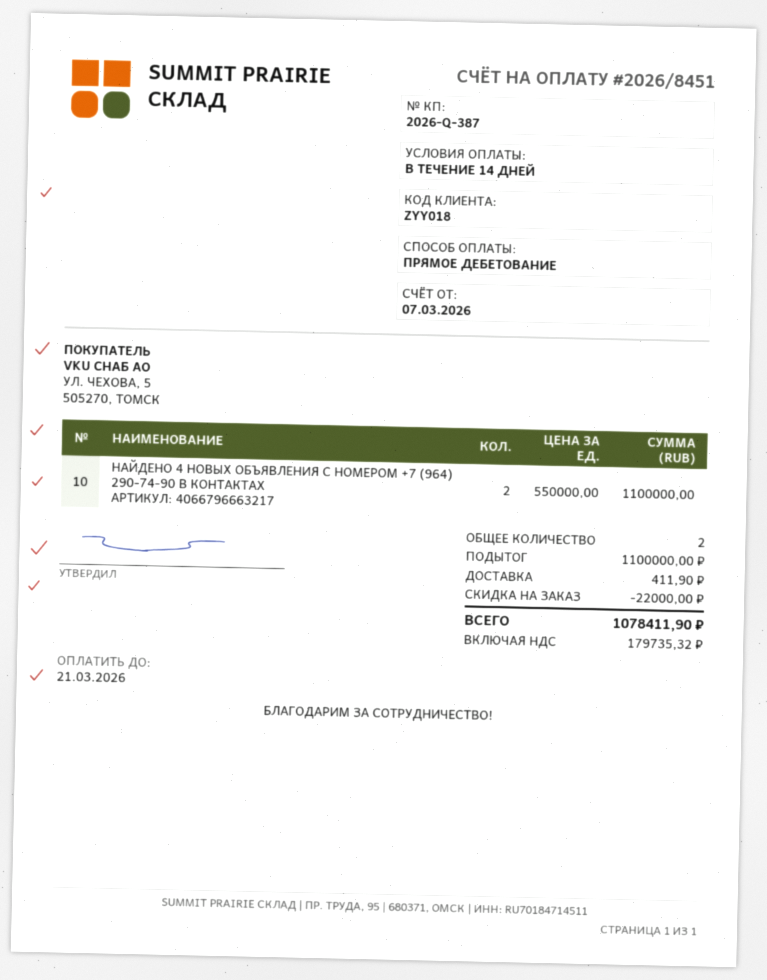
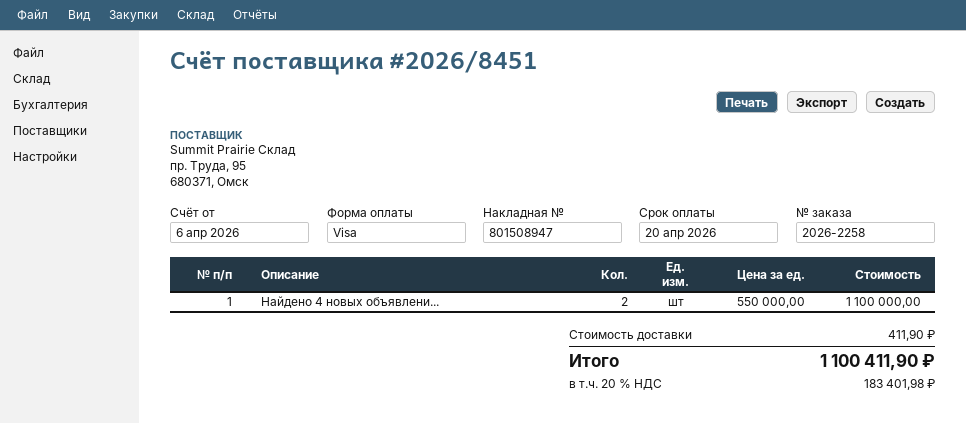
invoice date: 2026-03-07 -> 2026-04-06
due date: 2026-03-21 -> 2026-04-20
payment method: direct debit -> Visa
discount: 22000.00 -> none
tax: 179735.32 -> 183401.98
total: 1078411.90 -> 1100411.90

